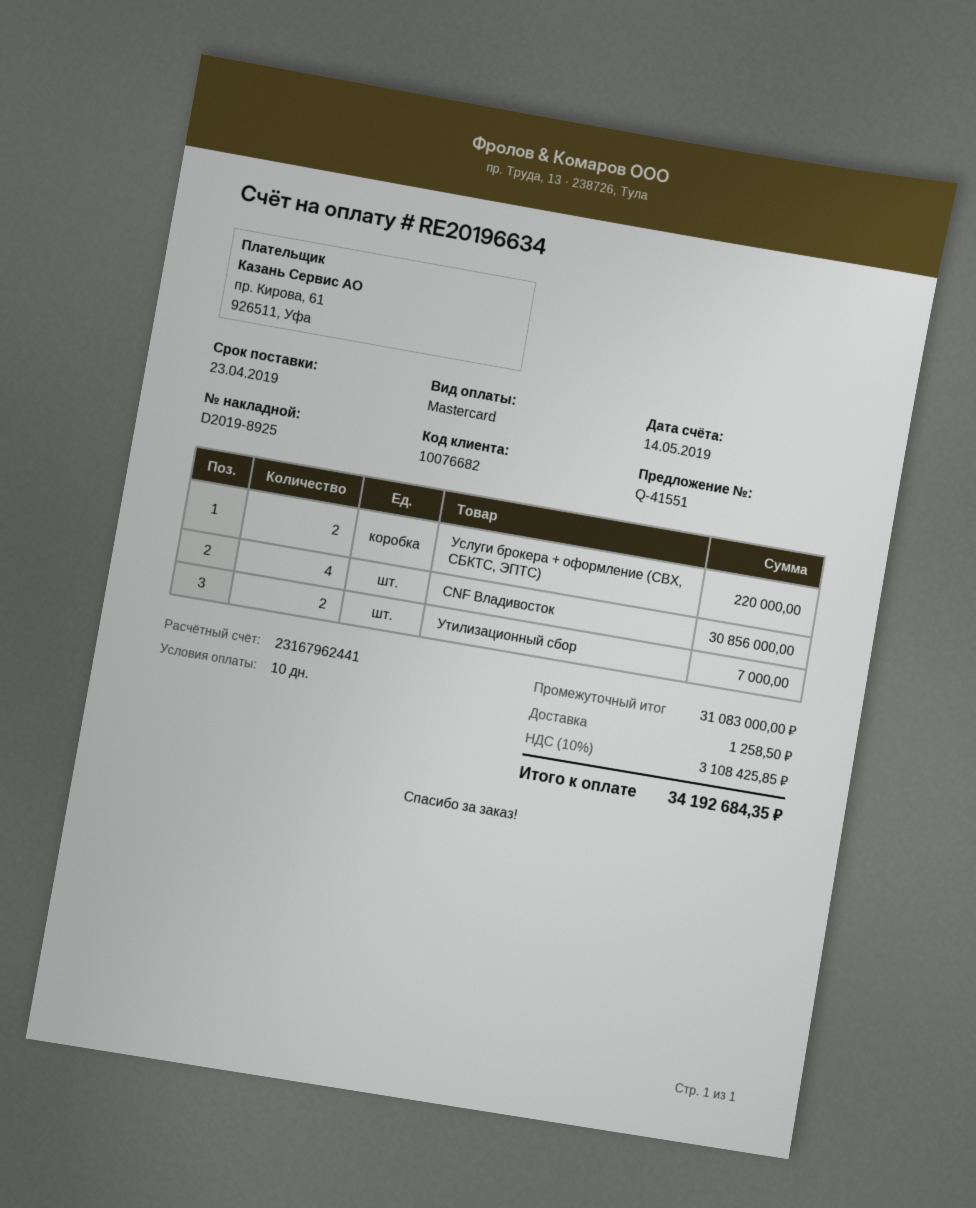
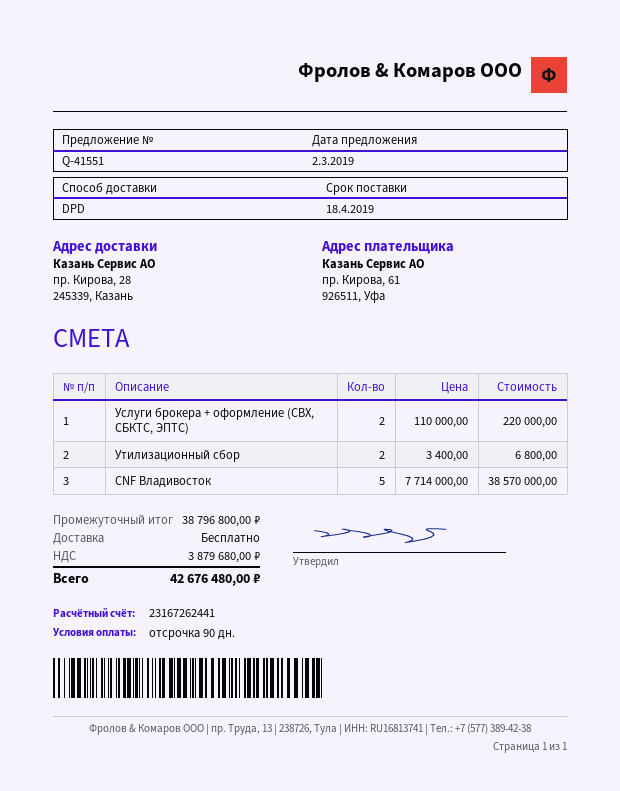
delivery date: 2019-04-23 -> 2019-04-18
payment terms: 10 days -> 90 days
bank account: 23167962441 -> 23167262441
CNF Владивосток: 4 for 30856000.00 -> 5 for 38570000.00
Утилизационный сбор: 2 for 7000.00 -> 2 for 6800.00
subtotal: 31083000.00 -> 38796800.00
shipping: 1258.50 -> 0.00
tax: 3108425.85 -> 3879680.00
total: 34192684.35 -> 42676480.00

